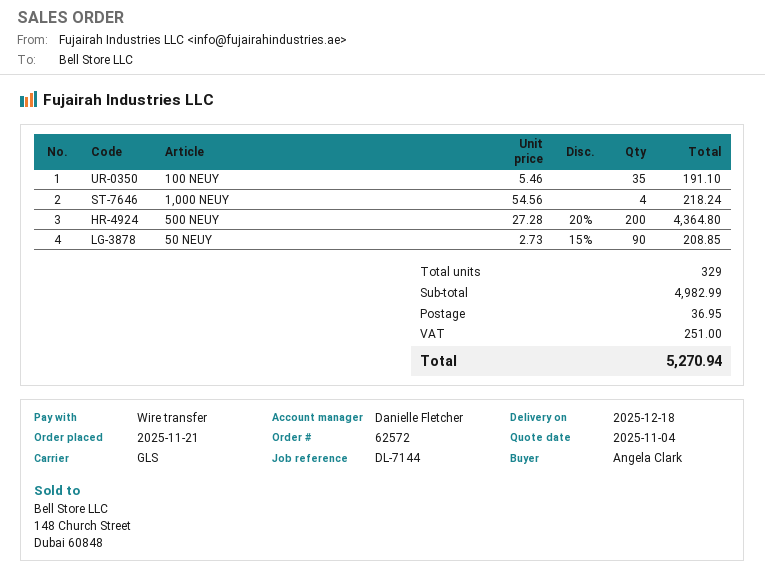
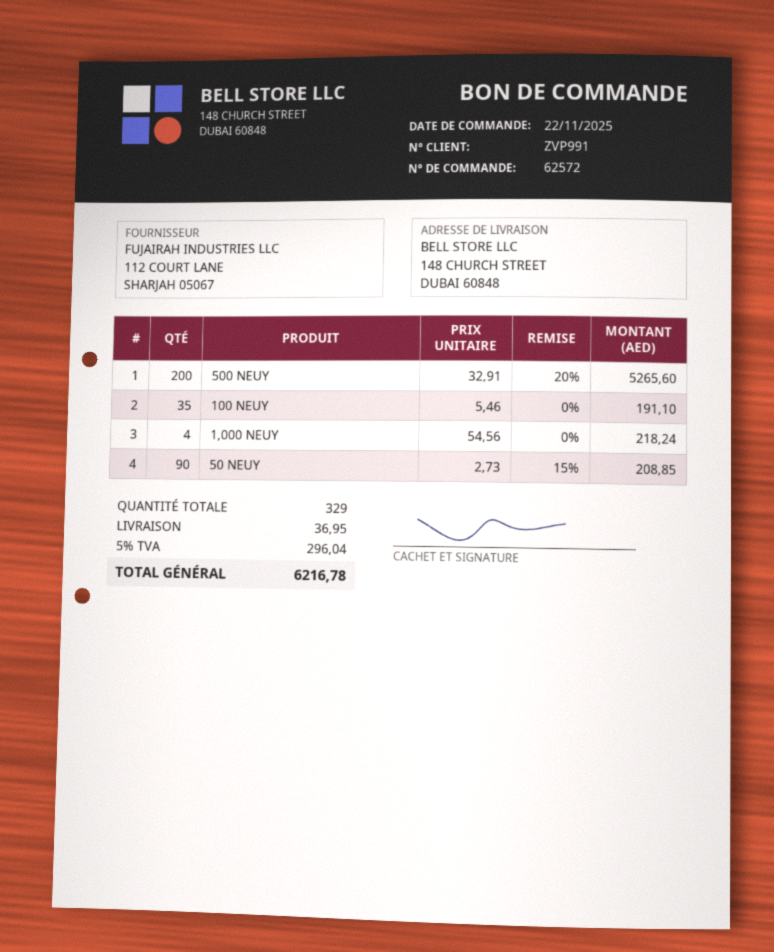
order date: 2025-11-21 -> 2025-11-22
500 NEUY: 200 x 27.28 - 20% = 4364.80 -> 200 x 32.91 - 20% = 5265.60
tax: 251.00 -> 296.04
total: 5270.94 -> 6216.78

